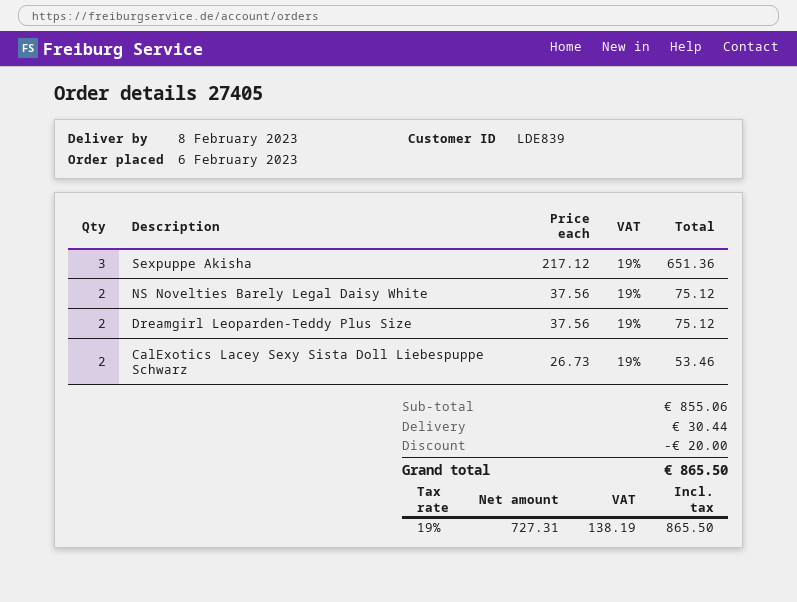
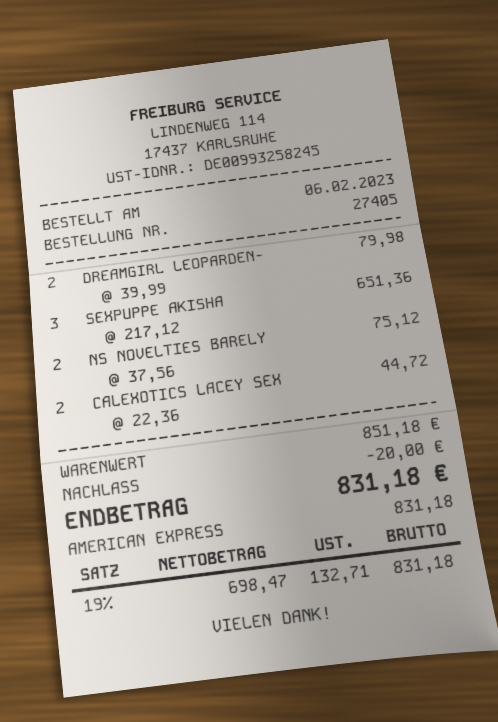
Dreamgirl Leoparden-Teddy Plus Size: 2 x 37.56 = 75.12 -> 2 x 39.99 = 79.98
CalExotics Lacey Sexy Sista Doll Liebespuppe Schwarz: 2 x 26.73 = 53.46 -> 2 x 22.36 = 44.72
subtotal: 855.06 -> 851.18
shipping: 30.44 -> none
net: 727.31 -> 698.47
tax: 19% = 138.19 -> 19% = 132.71
total: 865.50 -> 831.18

